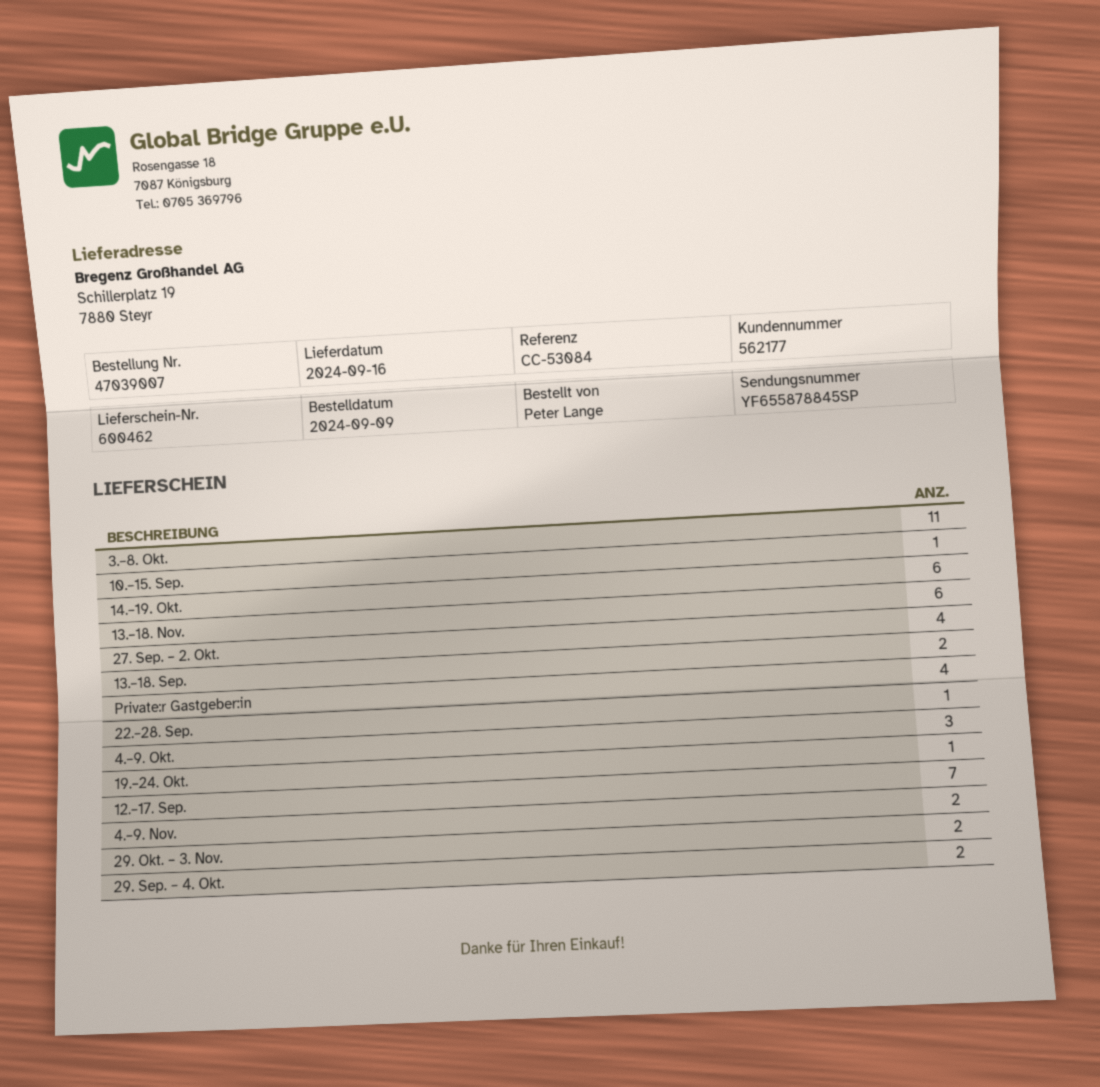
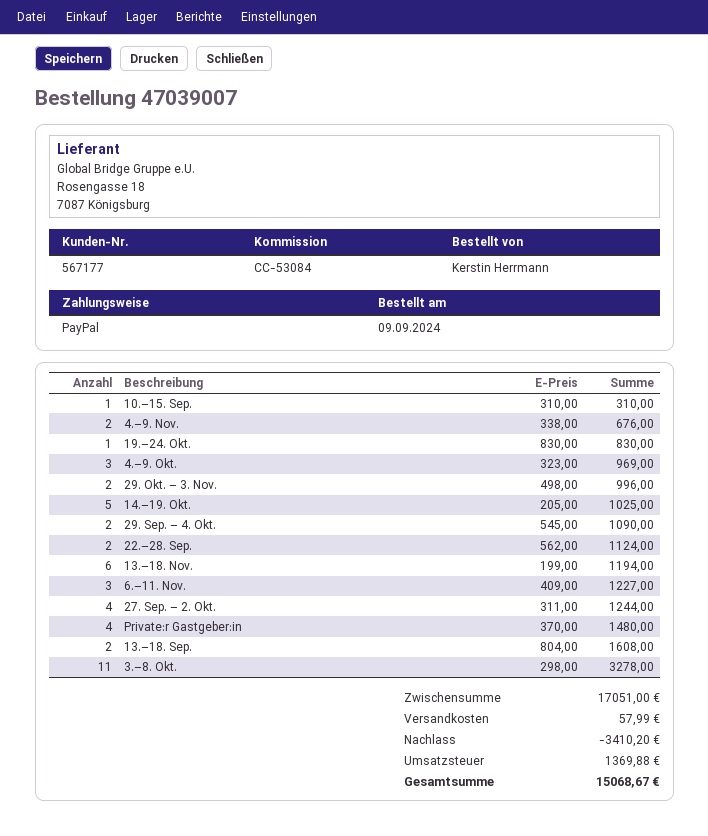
customer number: 562177 -> 567177
ordered by: Peter Lange -> Kerstin Herrmann
14.–19. Okt.: 6 -> 5
22.–28. Sep.: 1 -> 2
12.–17. Sep.: 7 -> none
6.–11. Nov.: none -> 3

